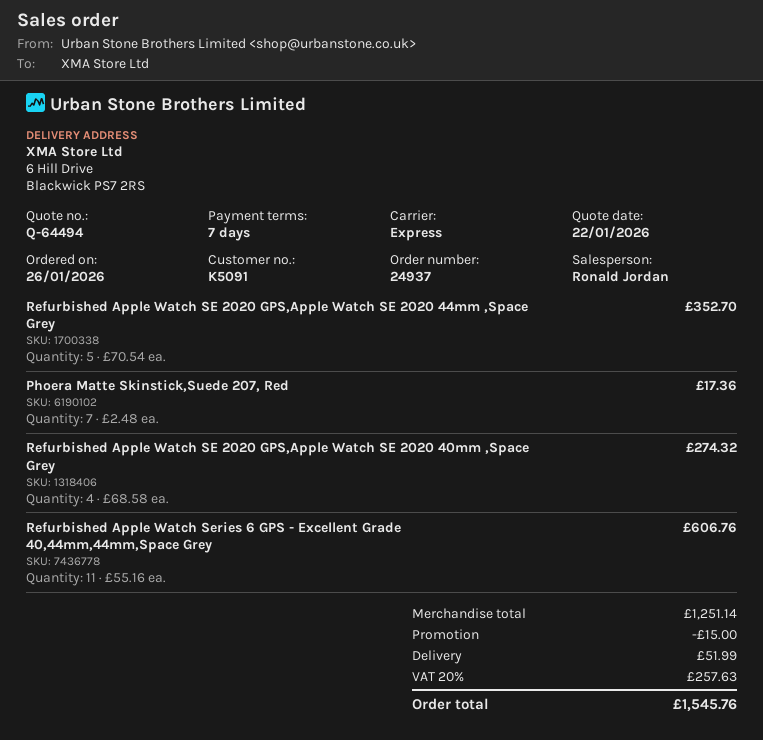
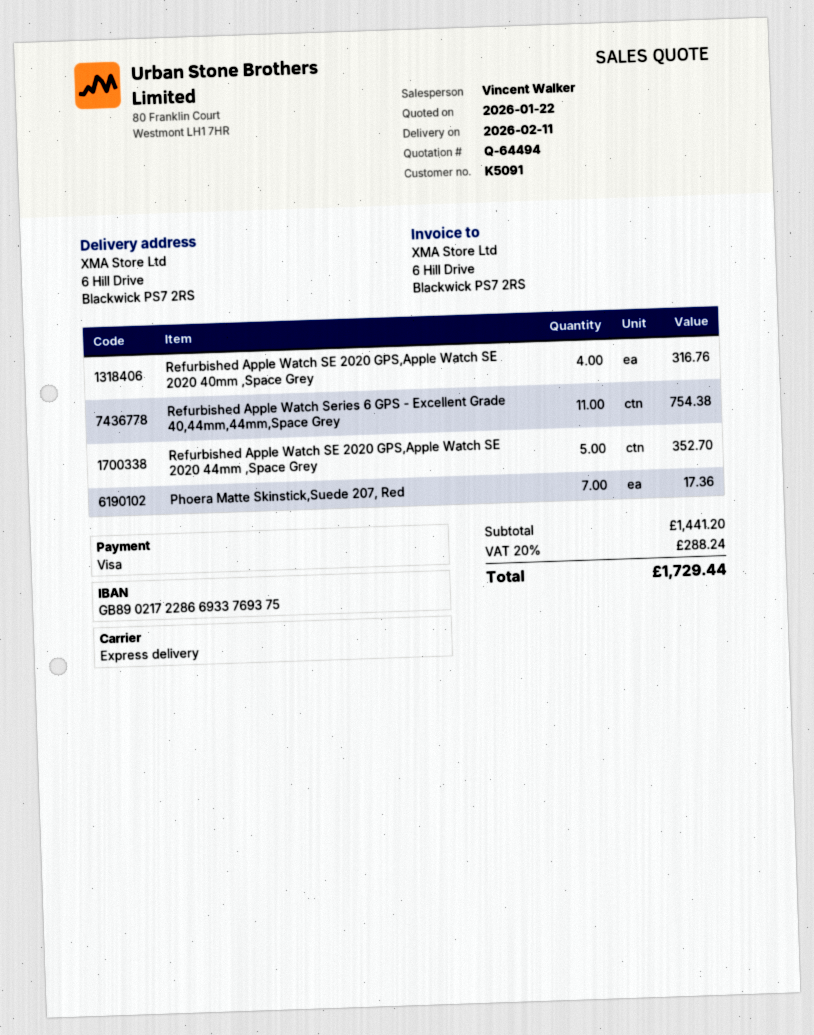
sales rep: Ronald Jordan -> Vincent Walker
Refurbished Apple Watch SE 2020 GPS,Apple Watch SE 2020 40mm ,Space Grey: 4 for 274.32 -> 4 for 316.76
Refurbished Apple Watch Series 6 GPS - Excellent Grade 40,44mm,44mm,Space Grey: 11 for 606.76 -> 11 for 754.38
subtotal: 1251.14 -> 1441.20
discount: 15.00 -> none
shipping: 51.99 -> none
tax: 20% = 257.63 -> 20% = 288.24
total: 1545.76 -> 1729.44

